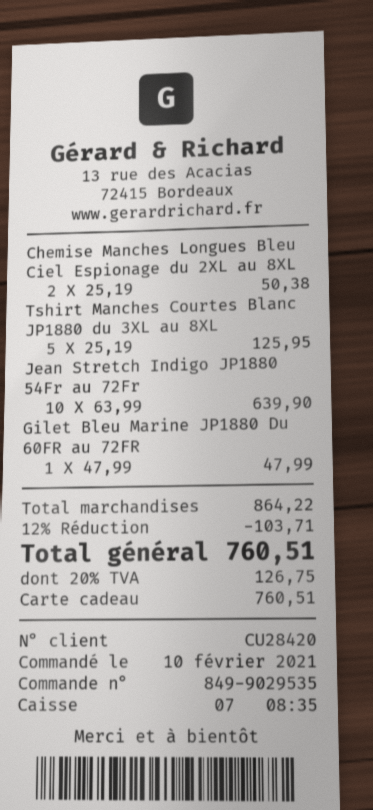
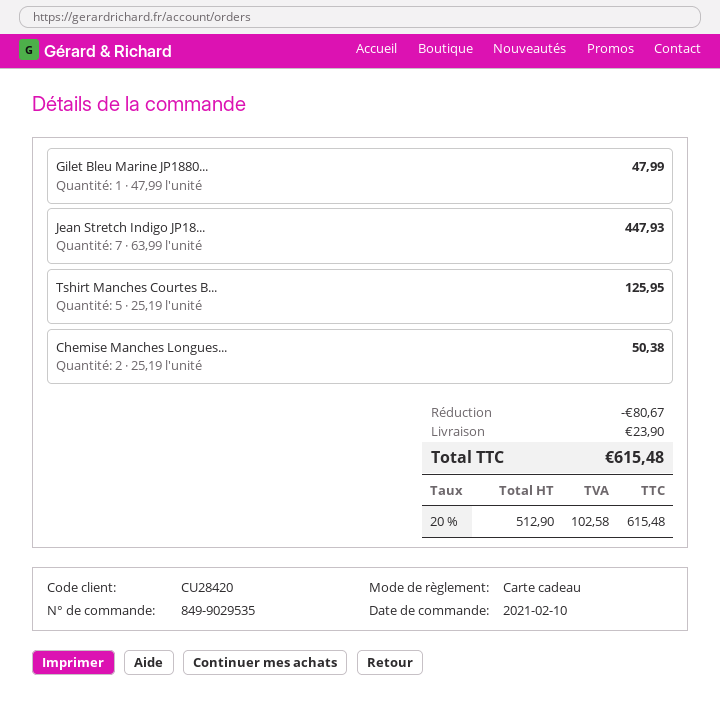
Jean Stretch Indigo JP1880 54Fr au 72Fr: 10 x 63.99 = 639.90 -> 7 x 63.99 = 447.93
discount: 103.71 -> 80.67
shipping: none -> 23.90
tax: 20% = 126.75 -> 20% = 102.58
total: 760.51 -> 615.48

